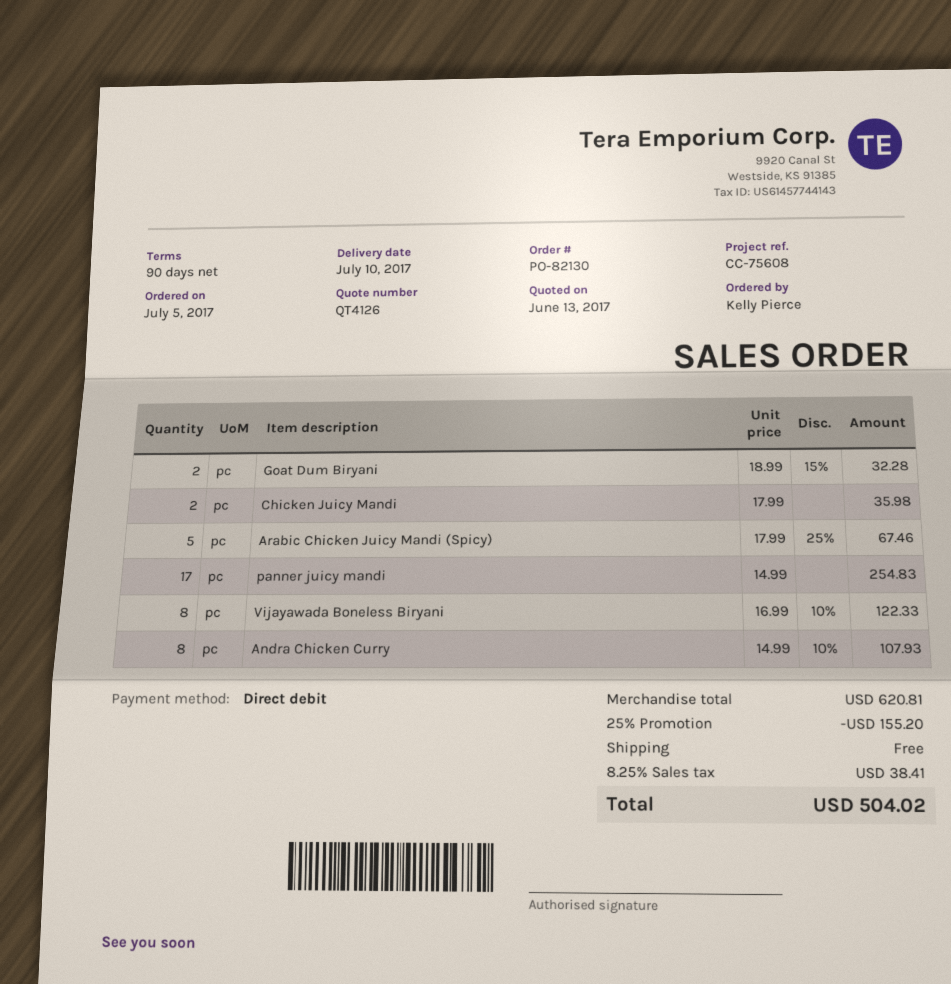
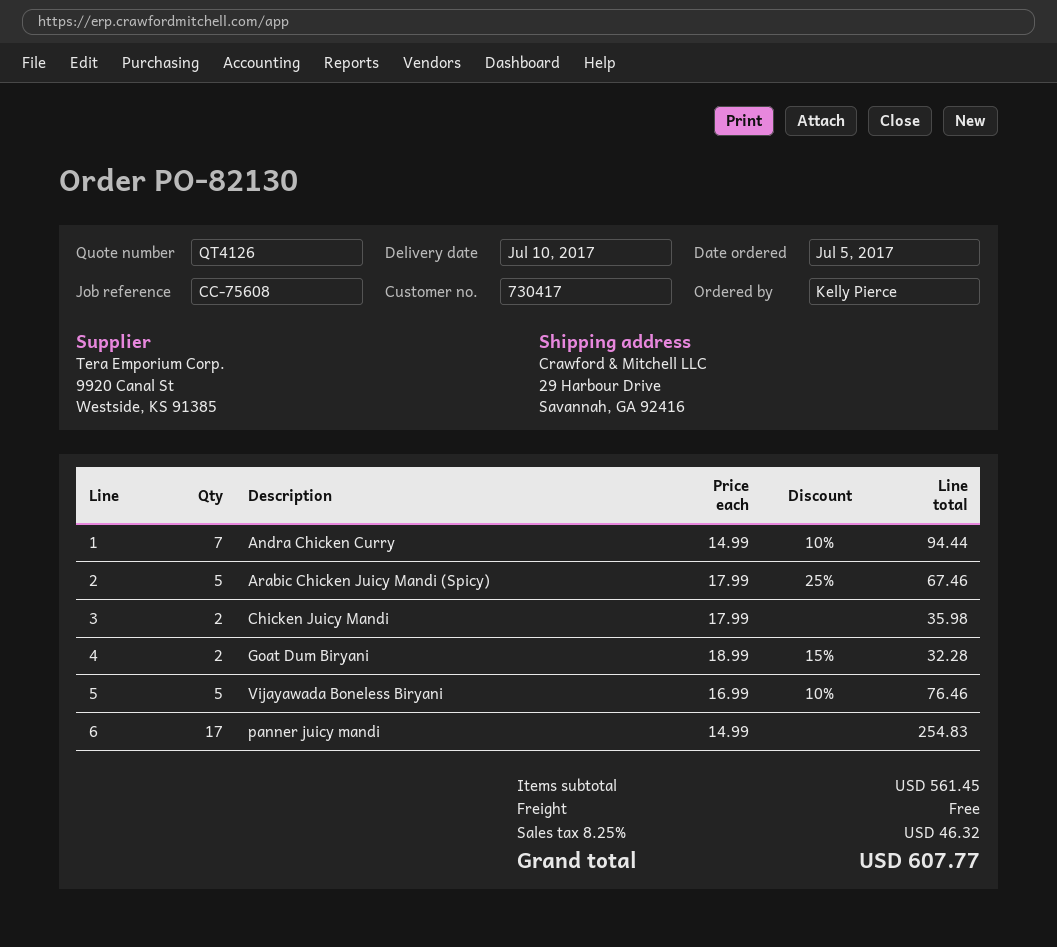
Vijayawada Boneless Biryani: 8 x 16.99 - 10% = 122.33 -> 5 x 16.99 - 10% = 76.46
Andra Chicken Curry: 8 x 14.99 - 10% = 107.93 -> 7 x 14.99 - 10% = 94.44
subtotal: 620.81 -> 561.45
discount: 25% = 155.20 -> none
tax: 8.25% = 38.41 -> 8.25% = 46.32
total: 504.02 -> 607.77

